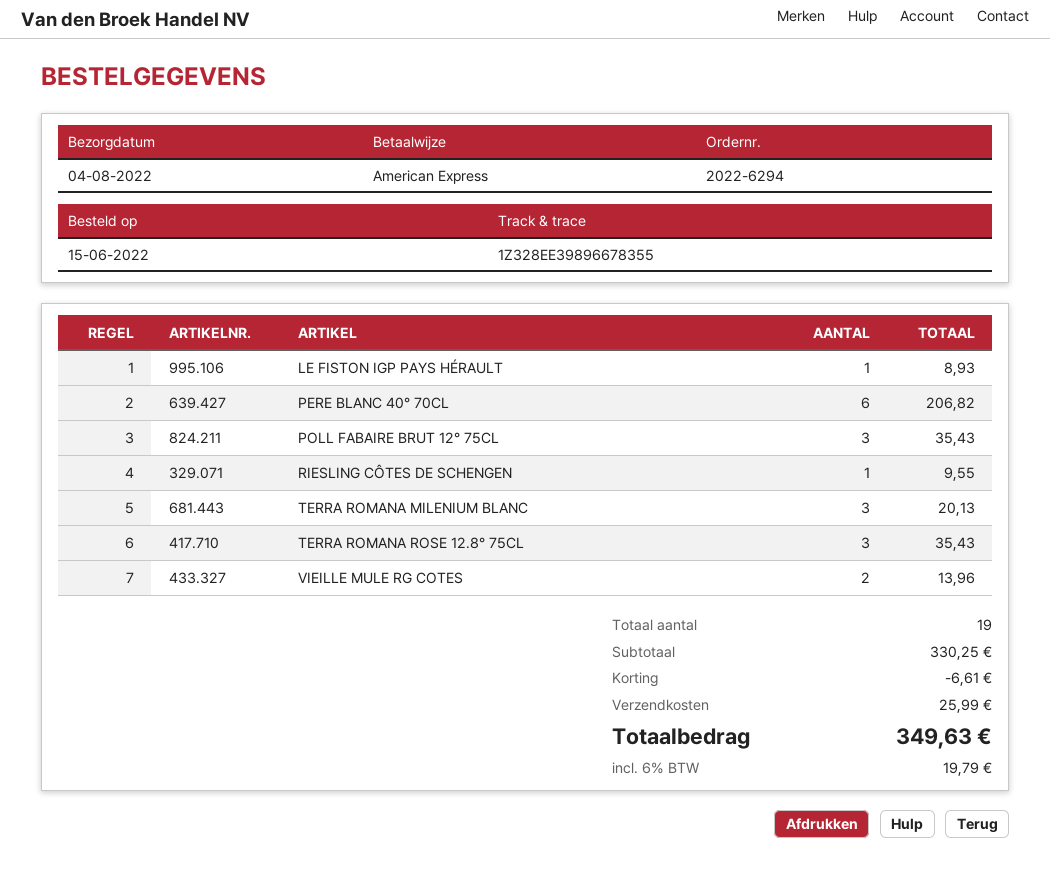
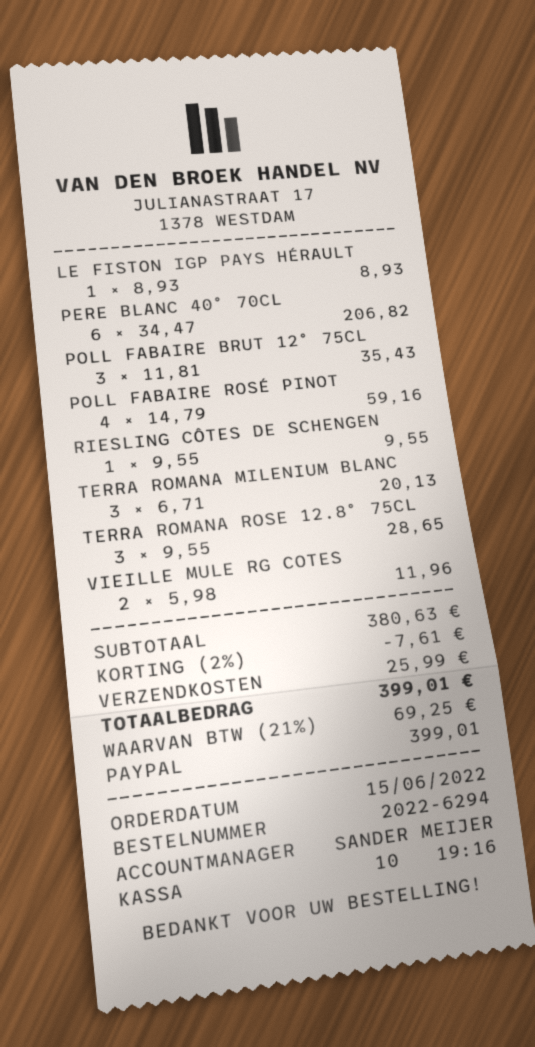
payment method: American Express -> PayPal
TERRA ROMANA ROSE 12.8° 75CL: 3 for 35.43 -> 3 for 28.65
VIEILLE MULE RG COTES: 2 for 13.96 -> 2 for 11.96
POLL FABAIRE ROSÉ PINOT: none -> 4 for 59.16
subtotal: 330.25 -> 380.63
discount: 6.61 -> 7.61
tax: 6% = 19.79 -> 21% = 69.25
total: 349.63 -> 399.01

